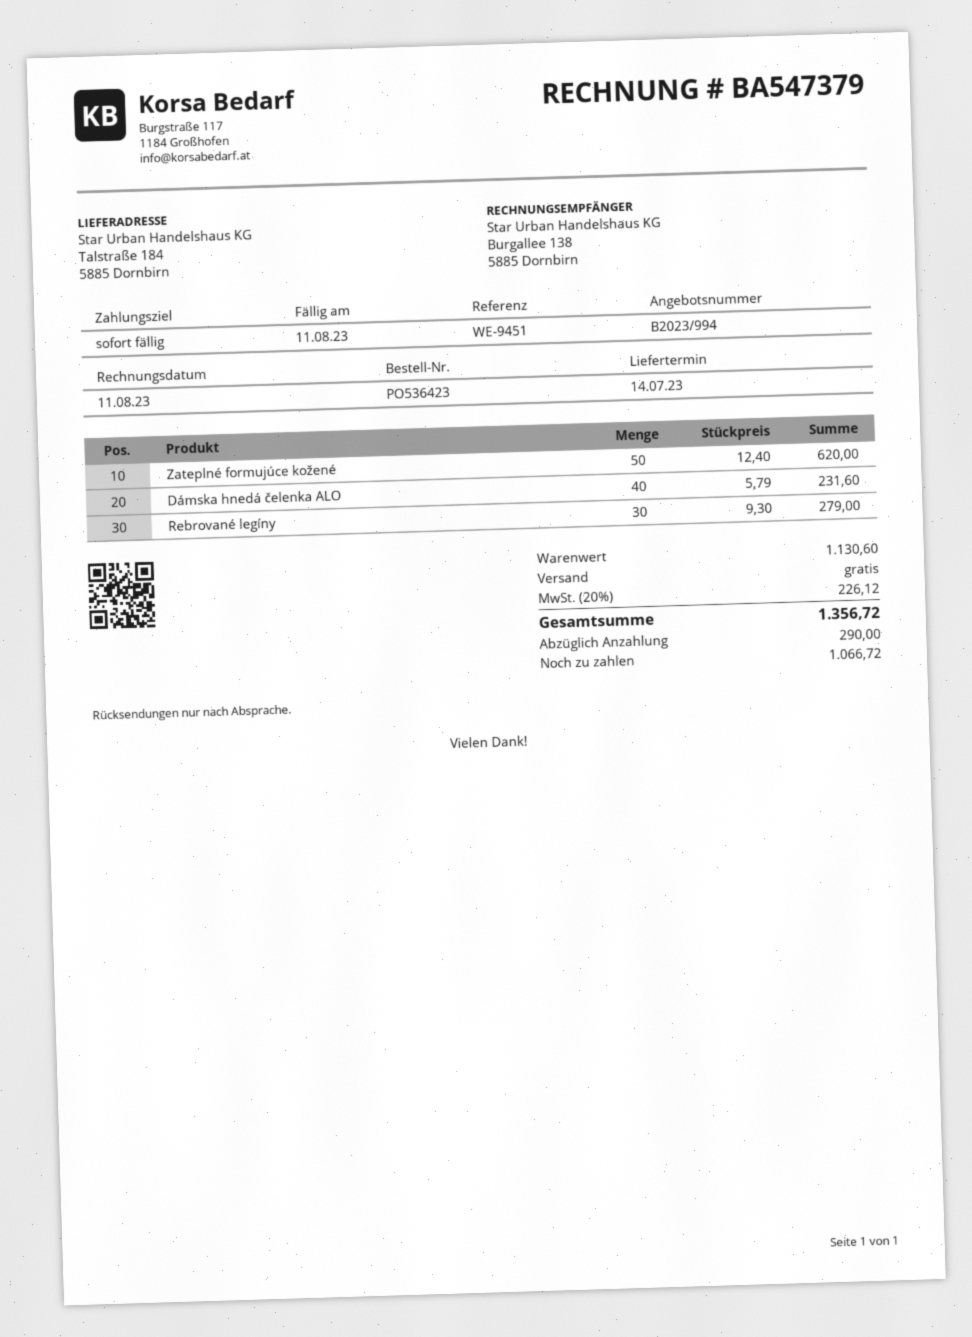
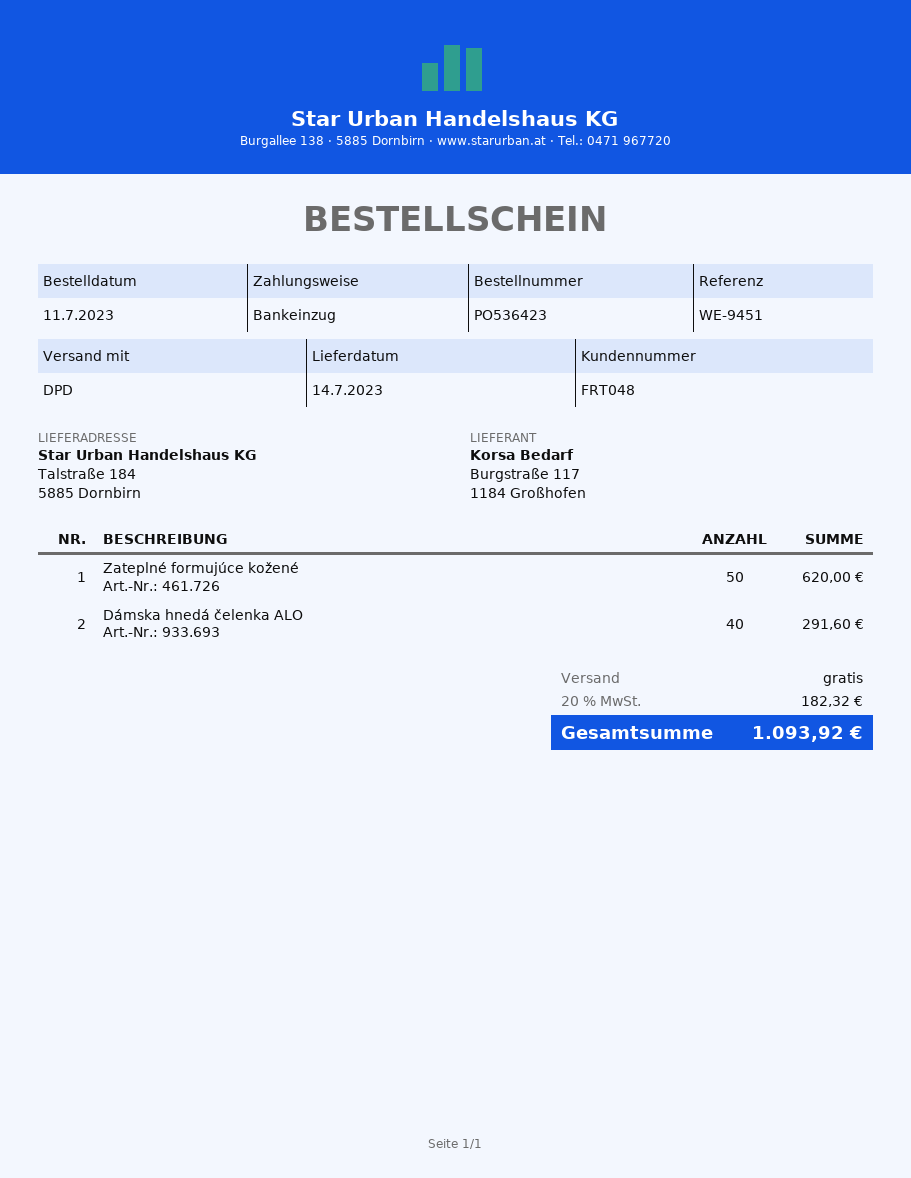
Dámska hnedá čelenka ALO: 40 for 231.60 -> 40 for 291.60
Rebrované legíny: 30 for 279.00 -> none
tax: 20% = 226.12 -> 20% = 182.32
total: 1356.72 -> 1093.92

